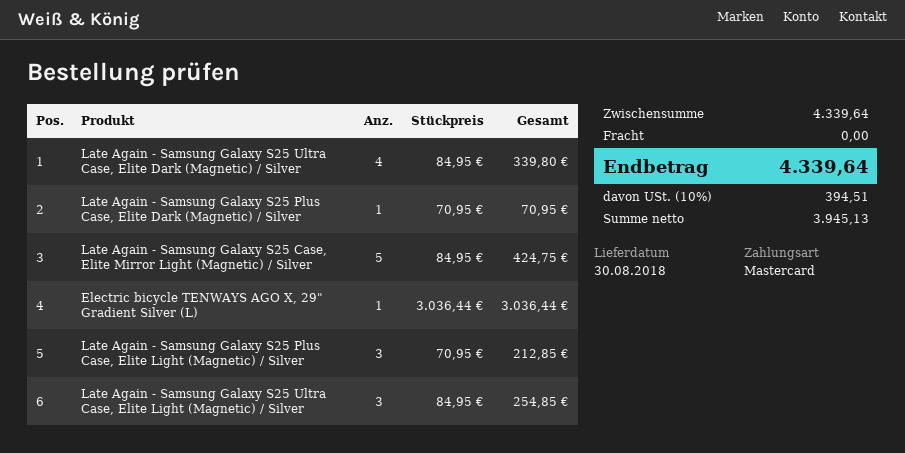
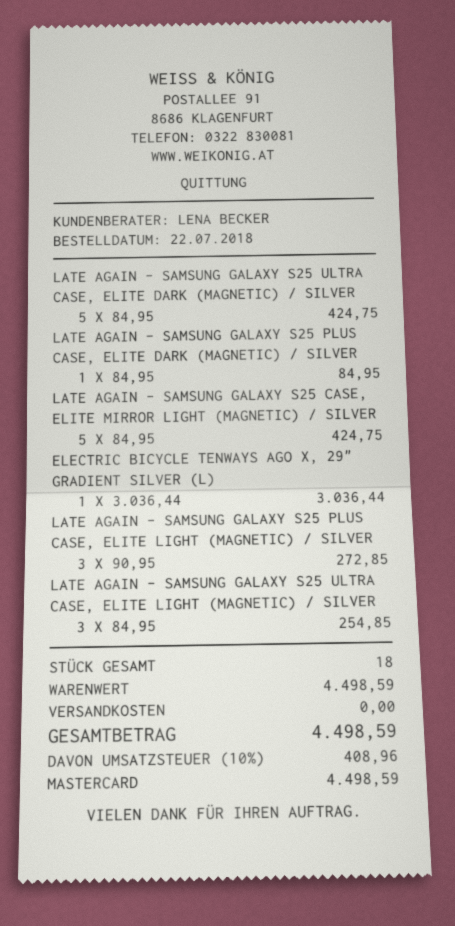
Late Again - Samsung Galaxy S25 Ultra Case, Elite Dark (Magnetic) / Silver: 4 x 84.95 = 339.80 -> 5 x 84.95 = 424.75
Late Again - Samsung Galaxy S25 Plus Case, Elite Dark (Magnetic) / Silver: 1 x 70.95 = 70.95 -> 1 x 84.95 = 84.95
Late Again - Samsung Galaxy S25 Plus Case, Elite Light (Magnetic) / Silver: 3 x 70.95 = 212.85 -> 3 x 90.95 = 272.85
subtotal: 4339.64 -> 4498.59
tax: 10% = 394.51 -> 10% = 408.96
total: 4339.64 -> 4498.59

